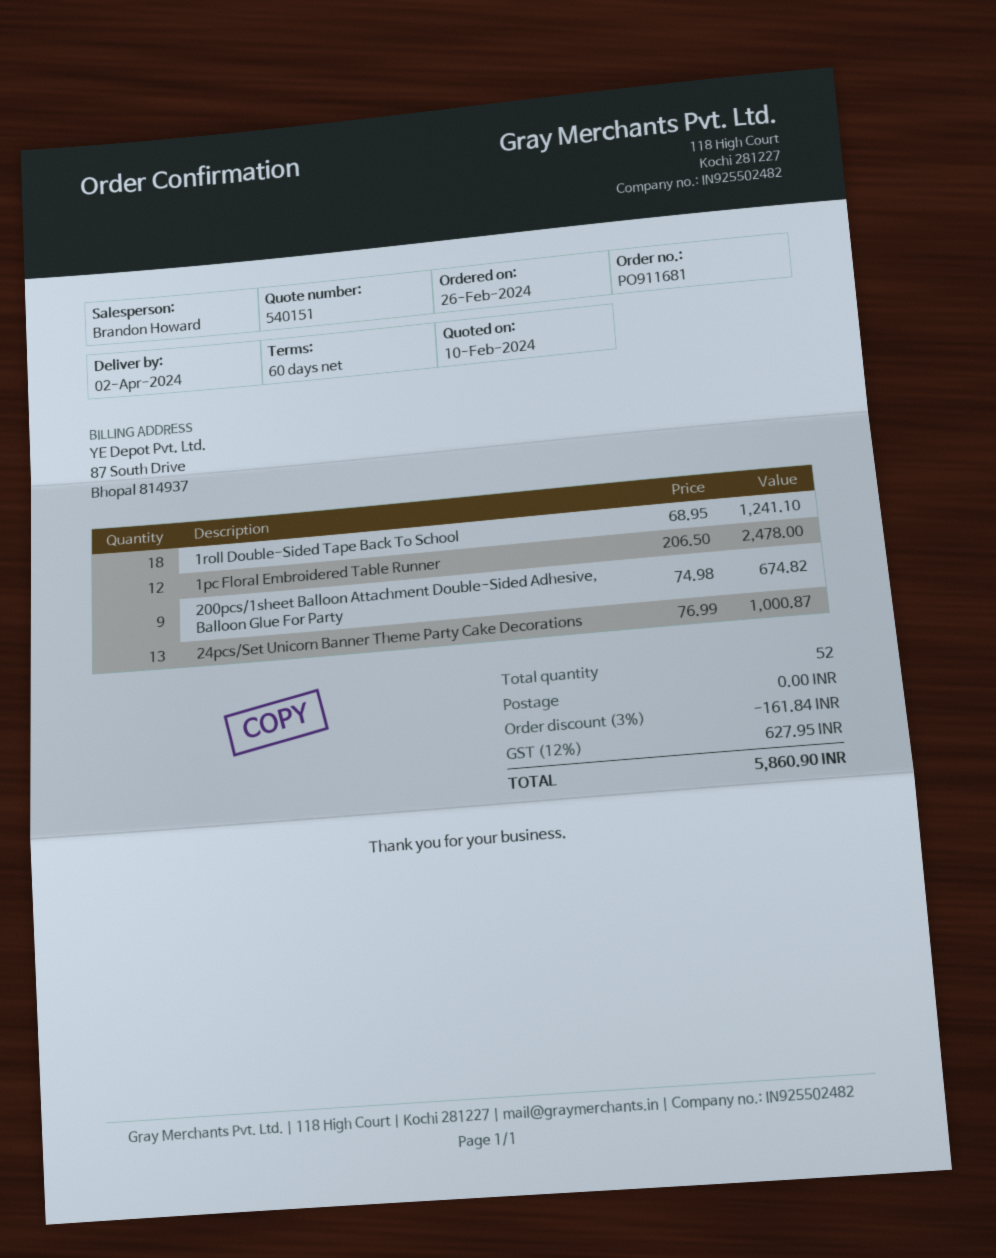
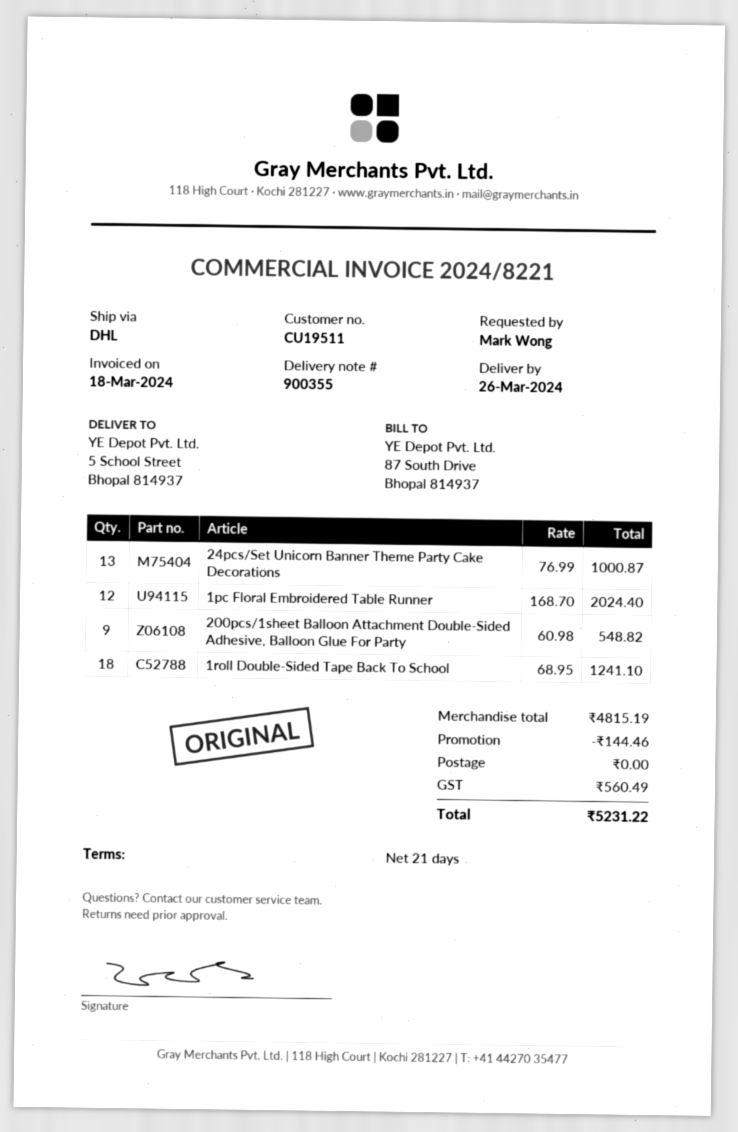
delivery date: 2024-04-02 -> 2024-03-26
payment terms: 60 days -> 21 days
1pc Floral Embroidered Table Runner: 12 x 206.50 = 2478.00 -> 12 x 168.70 = 2024.40
200pcs/1sheet Balloon Attachment Double-Sided Adhesive, Balloon Glue For Party: 9 x 74.98 = 674.82 -> 9 x 60.98 = 548.82
discount: 161.84 -> 144.46
tax: 627.95 -> 560.49
total: 5860.90 -> 5231.22

